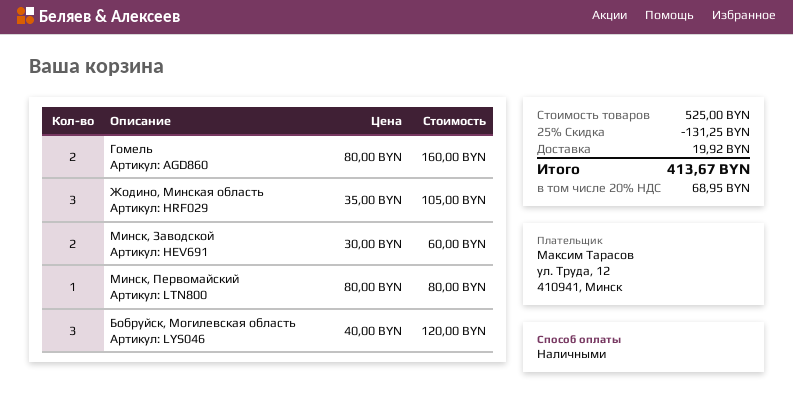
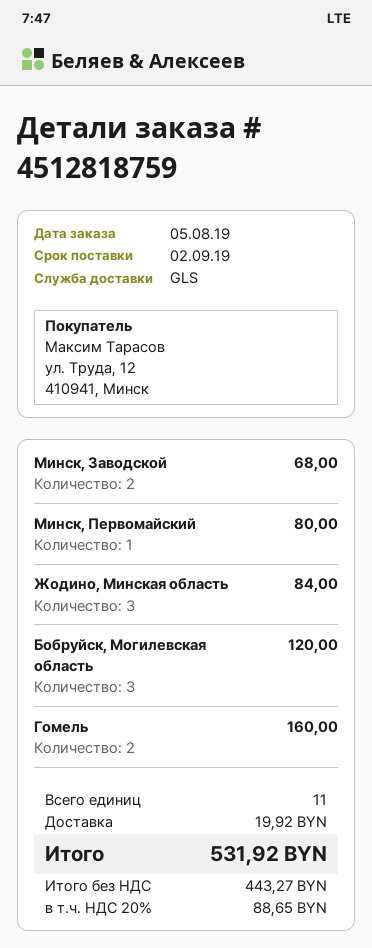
Жодино, Минская область: 3 for 105.00 -> 3 for 84.00
Минск, Заводской: 2 for 60.00 -> 2 for 68.00
discount: 25% = 131.25 -> none
tax: 20% = 68.95 -> 20% = 88.65
total: 413.67 -> 531.92

